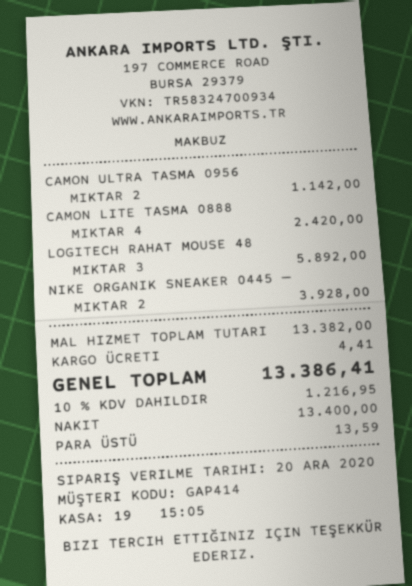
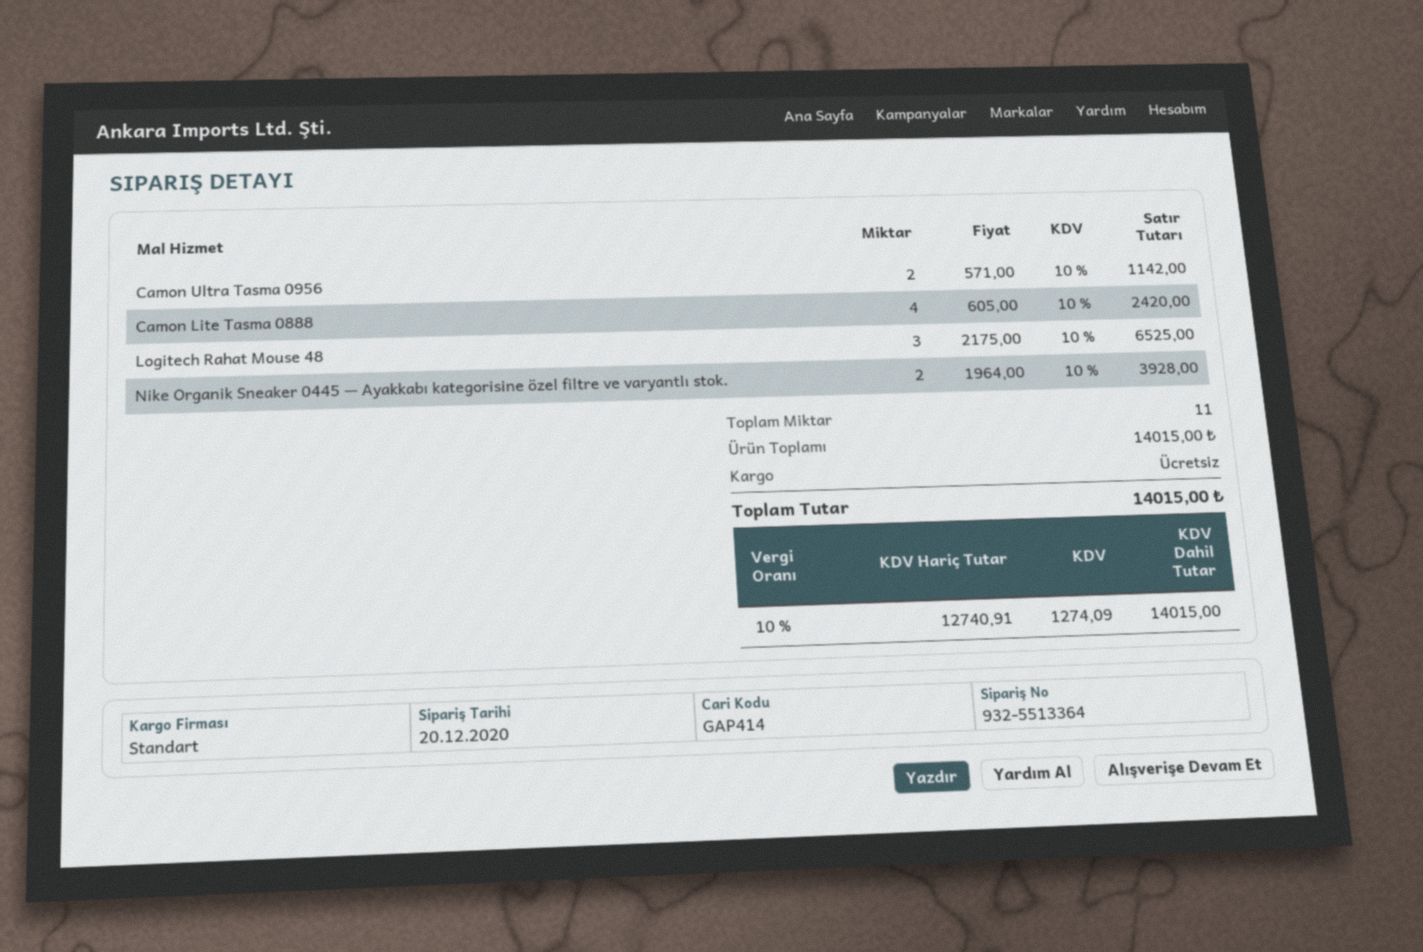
LOGITECH RAHAT MOUSE 48: 3 for 5892.00 -> 3 for 6525.00
subtotal: 13382.00 -> 14015.00
shipping: 4.41 -> 0.00
tax: 10% = 1216.95 -> 10% = 1274.09
total: 13386.41 -> 14015.00

